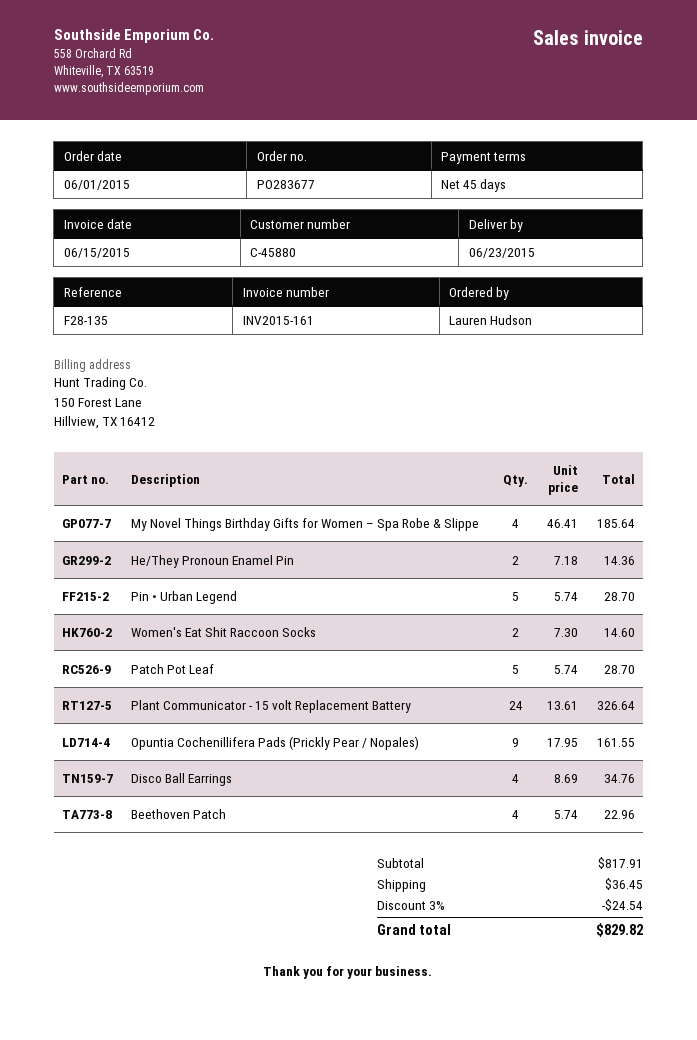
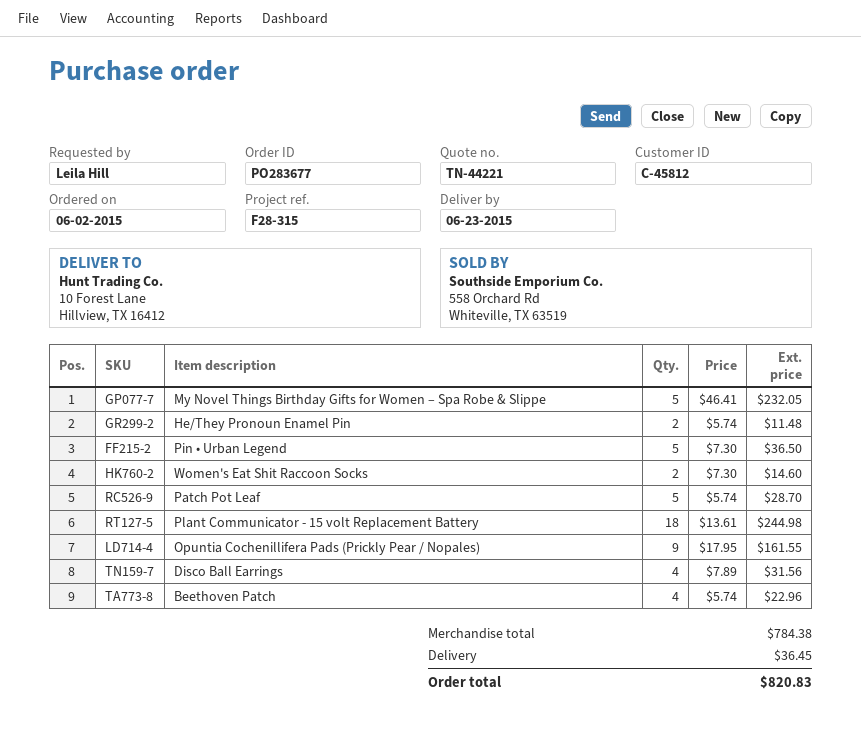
order date: 2015-06-01 -> 2015-06-02
customer number: C-45880 -> C-45812
reference: F28-135 -> F28-315
ordered by: Lauren Hudson -> Leila Hill
My Novel Things Birthday Gifts for Women – Spa Robe & Slippe: 4 x 46.41 = 185.64 -> 5 x 46.41 = 232.05
He/They Pronoun Enamel Pin: 2 x 7.18 = 14.36 -> 2 x 5.74 = 11.48
Pin • Urban Legend: 5 x 5.74 = 28.70 -> 5 x 7.30 = 36.50
Plant Communicator - 15 volt Replacement Battery: 24 x 13.61 = 326.64 -> 18 x 13.61 = 244.98
Disco Ball Earrings: 4 x 8.69 = 34.76 -> 4 x 7.89 = 31.56
subtotal: 817.91 -> 784.38
discount: 3% = 24.54 -> none
total: 829.82 -> 820.83

